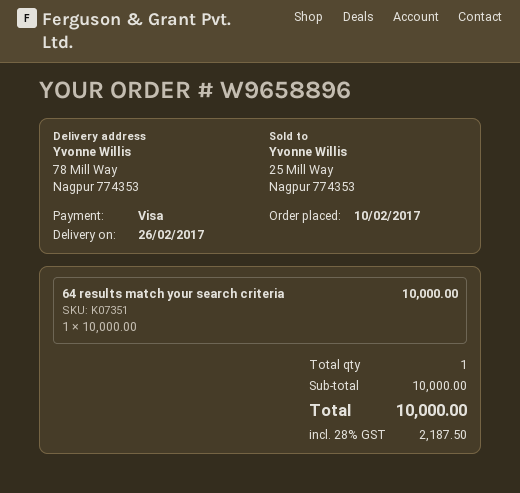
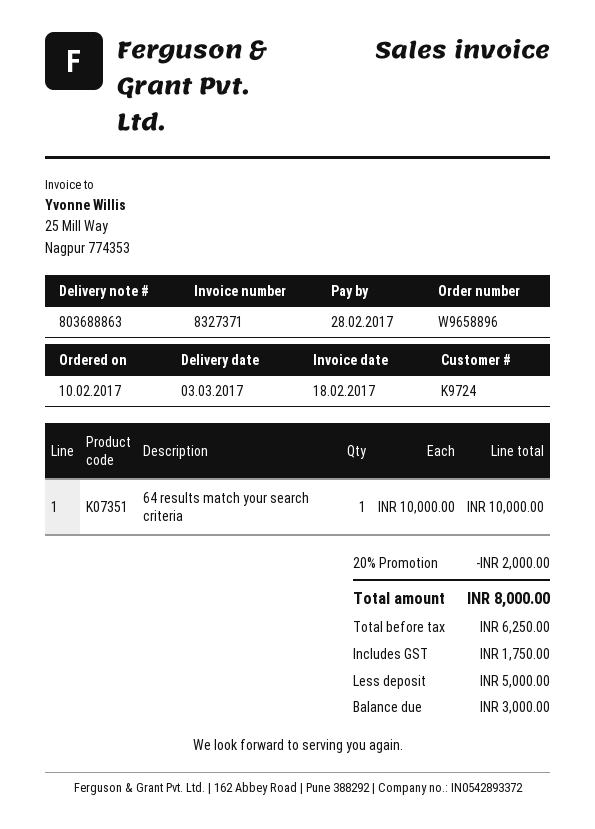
delivery date: 2017-02-26 -> 2017-03-03
discount: none -> 20% = 2000.00
tax: 2187.50 -> 1750.00
total: 10000.00 -> 8000.00

